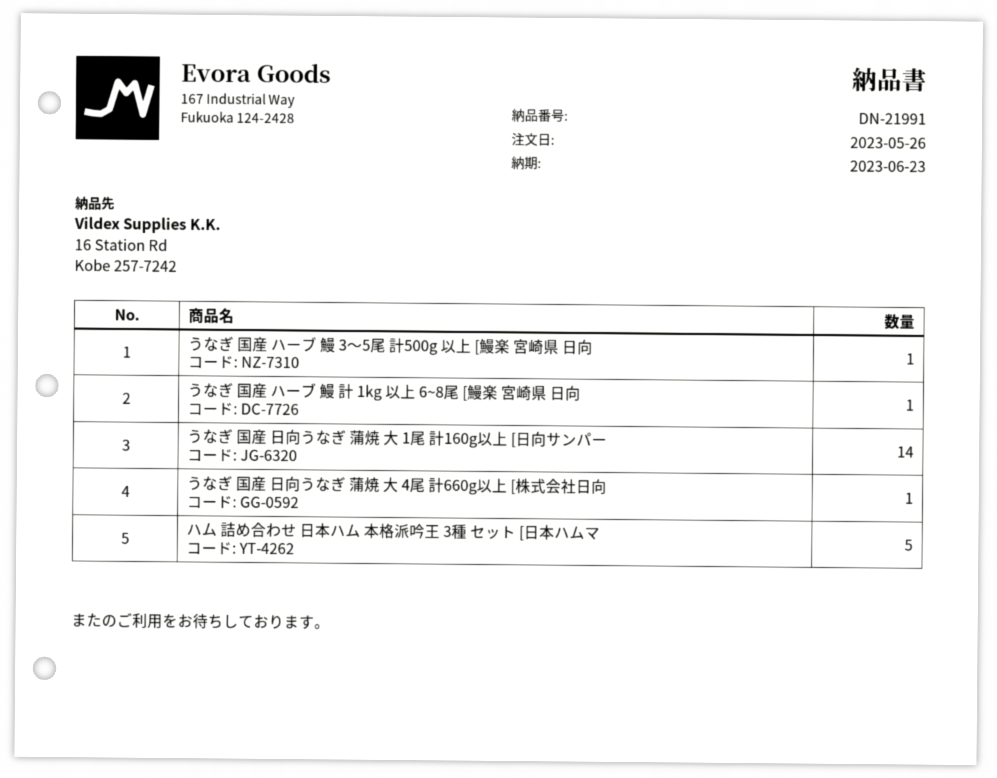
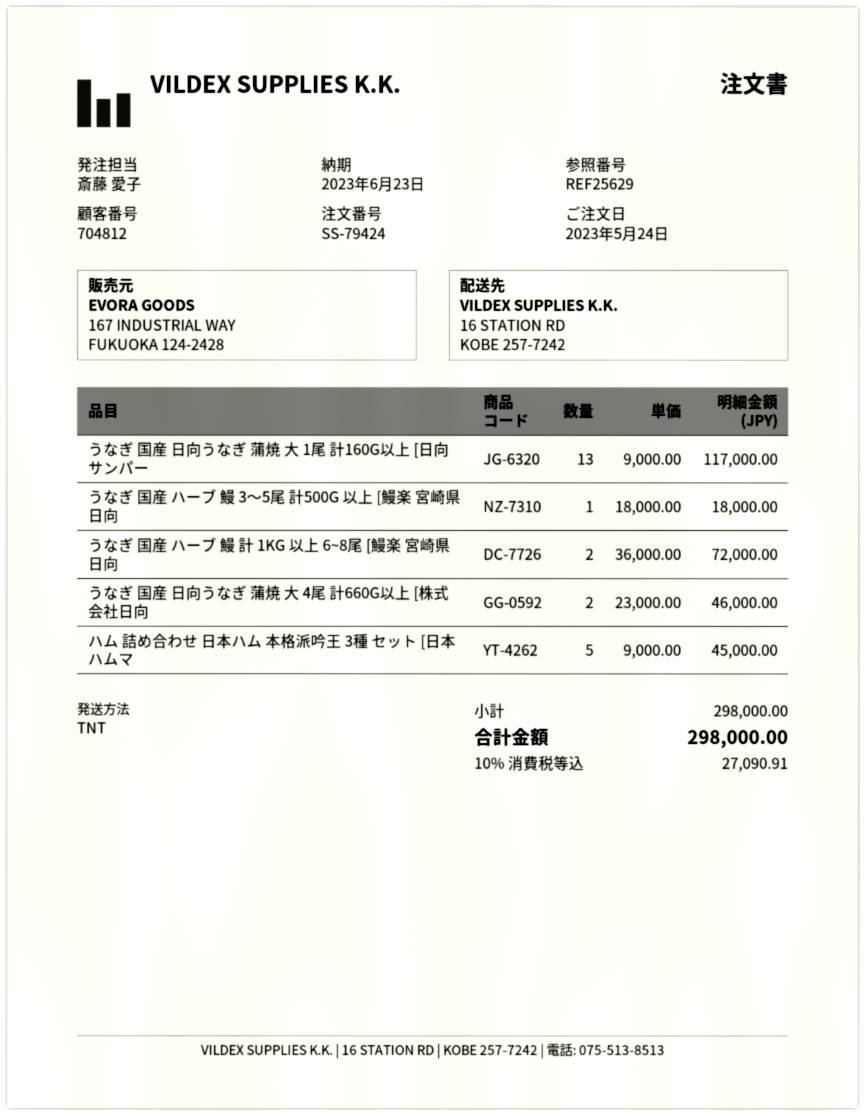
order date: 2023-05-26 -> 2023-05-24
うなぎ 国産 ハーブ 鰻 計 1kg 以上 6~8尾 [鰻楽 宮崎県 日向: 1 -> 2
うなぎ 国産 日向うなぎ 蒲焼 大 1尾 計160g以上 [日向サンパー: 14 -> 13
うなぎ 国産 日向うなぎ 蒲焼 大 4尾 計660g以上 [株式会社日向: 1 -> 2

